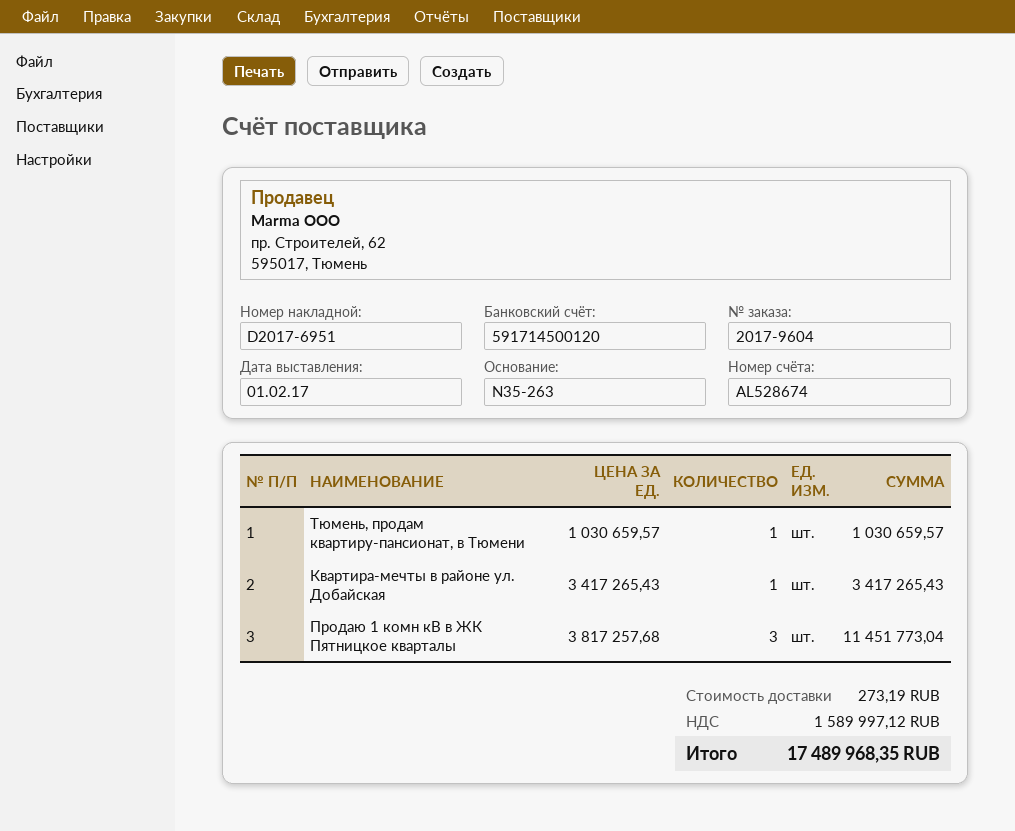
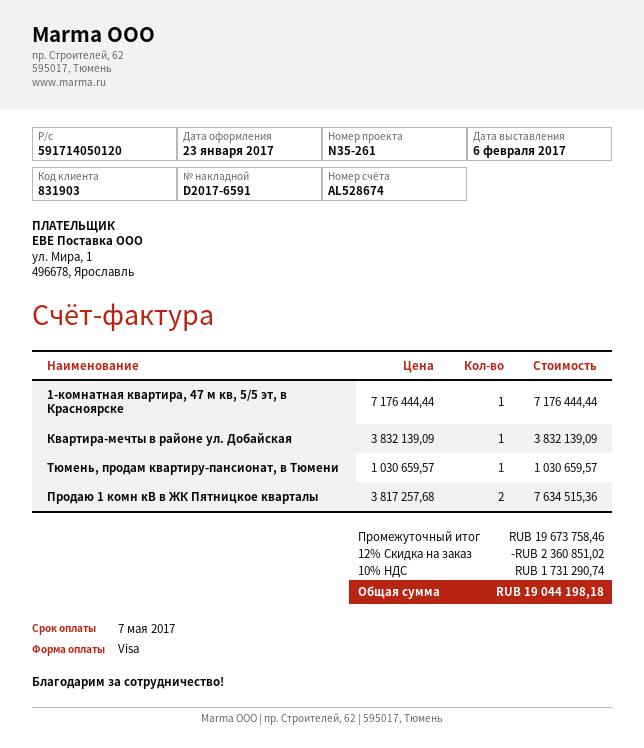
delivery note number: D2017-6951 -> D2017-6591
invoice date: 2017-02-01 -> 2017-02-06
reference: N35-263 -> N35-261
bank account: 591714500120 -> 591714050120
Квартира-мечты в районе ул. Добайская: 1 x 3417265.43 = 3417265.43 -> 1 x 3832139.09 = 3832139.09
Продаю 1 комн кВ в ЖК Пятницкое кварталы: 3 x 3817257.68 = 11451773.04 -> 2 x 3817257.68 = 7634515.36
1-комнатная квартира, 47 м кв, 5/5 эт, в Красноярске: none -> 1 x 7176444.44 = 7176444.44
discount: none -> 12% = 2360851.02
shipping: 273.19 -> none
tax: 1589997.12 -> 1731290.74
total: 17489968.35 -> 19044198.18

